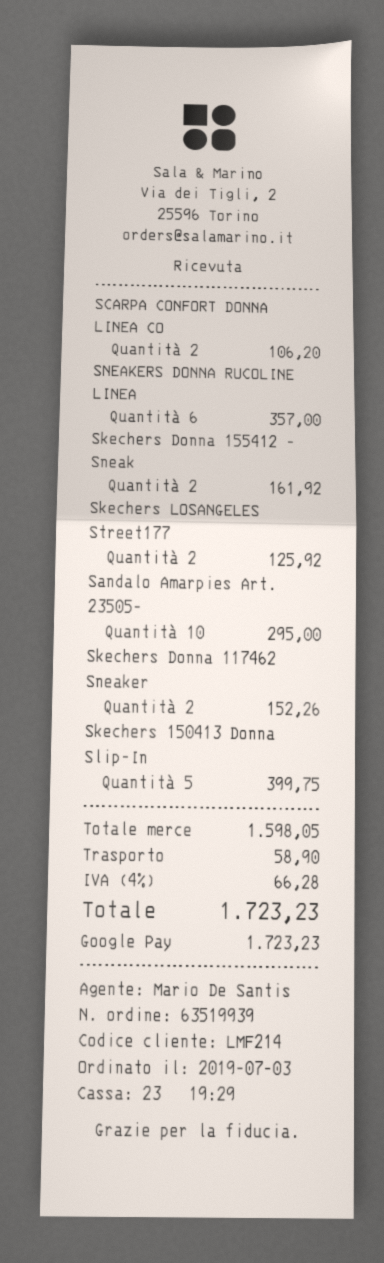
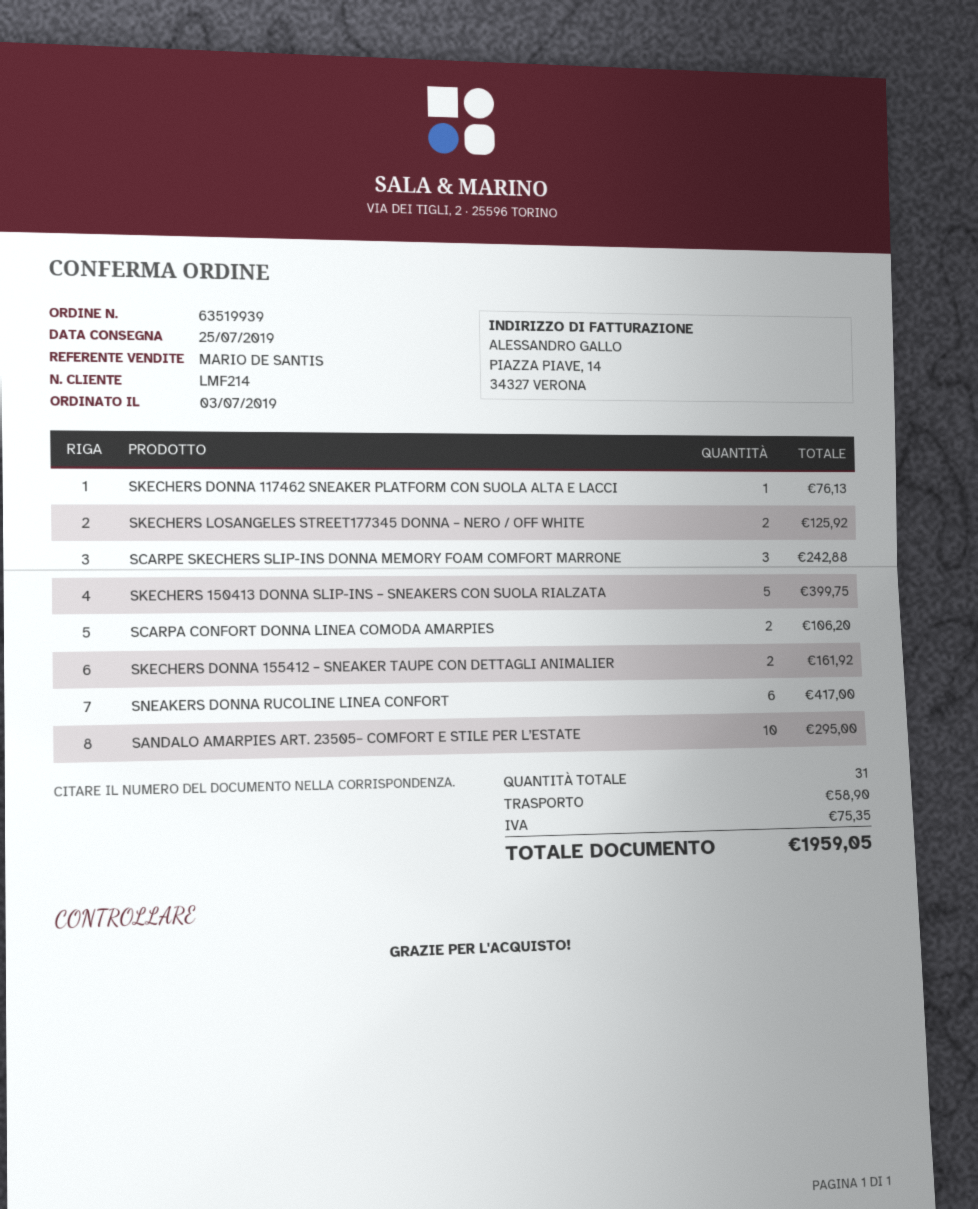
SNEAKERS DONNA RUCOLINE LINEA: 6 for 357.00 -> 6 for 417.00
Skechers Donna 117462 Sneaker: 2 for 152.26 -> 1 for 76.13
SCARPE SKECHERS SLIP-INS DONNA MEMORY FOAM COMFORT MARRONE: none -> 3 for 242.88
tax: 66.28 -> 75.35
total: 1723.23 -> 1959.05

